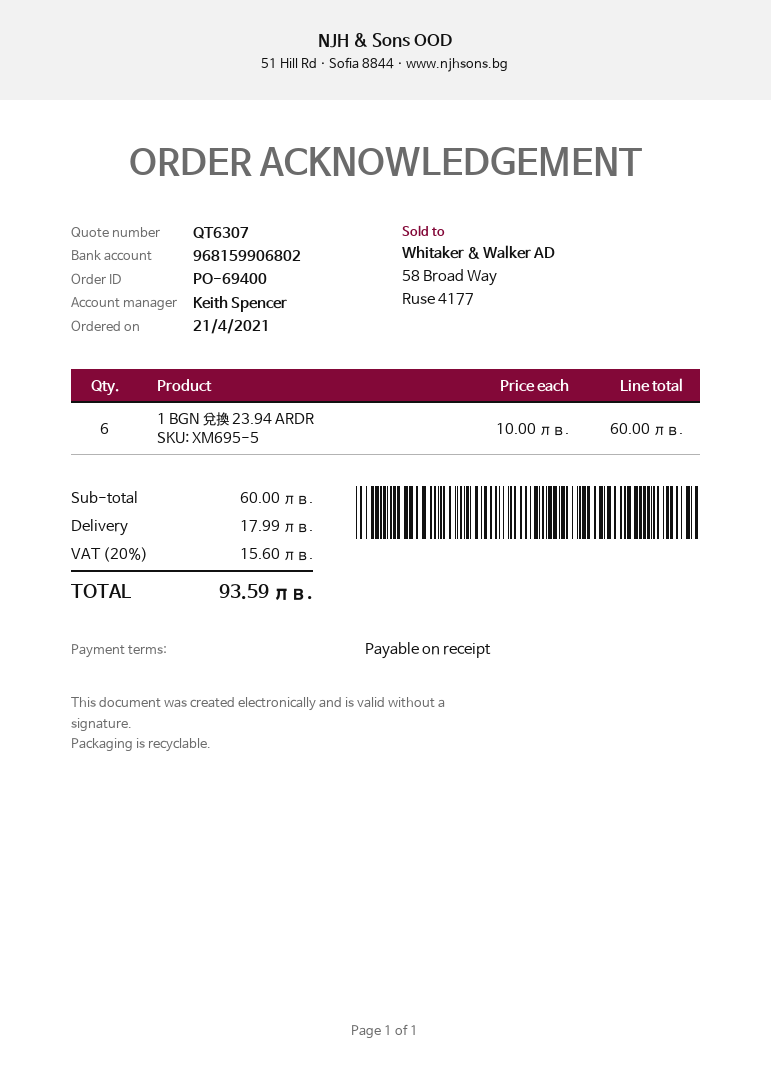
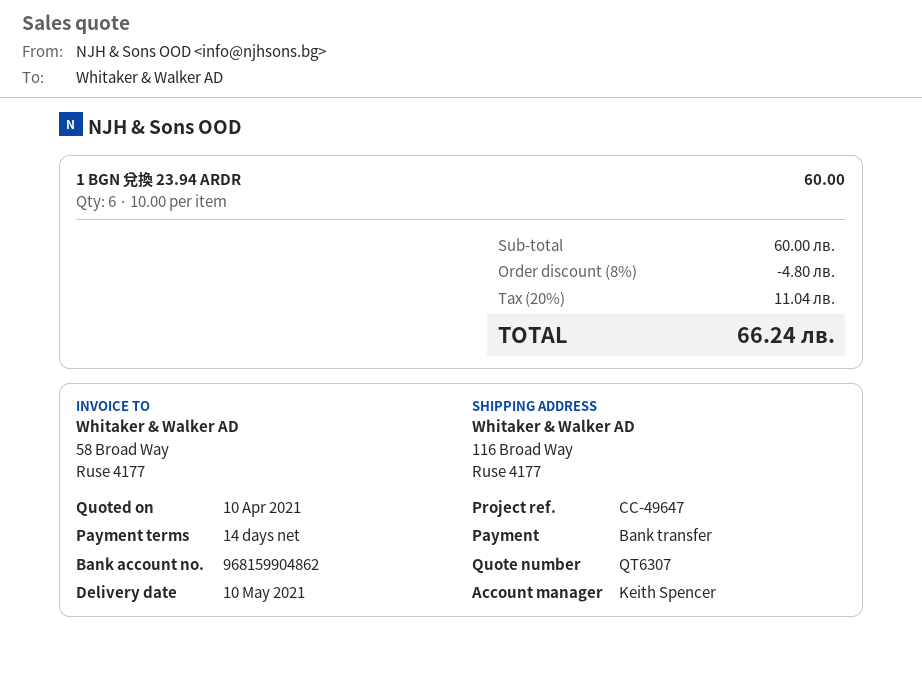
payment terms: on receipt -> 14 days
bank account: 968159906802 -> 968159904862
discount: none -> 8% = 4.80
shipping: 17.99 -> none
tax: 20% = 15.60 -> 20% = 11.04
total: 93.59 -> 66.24

